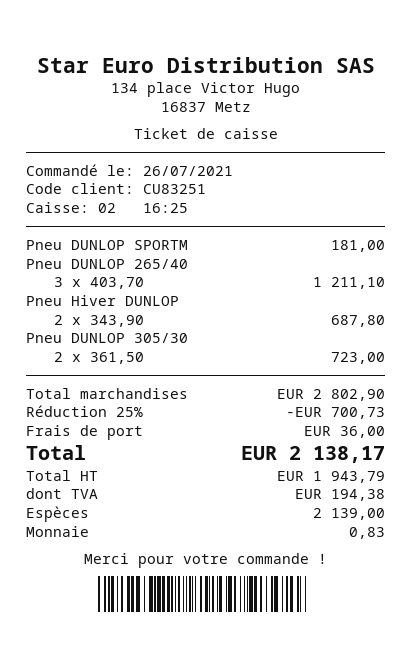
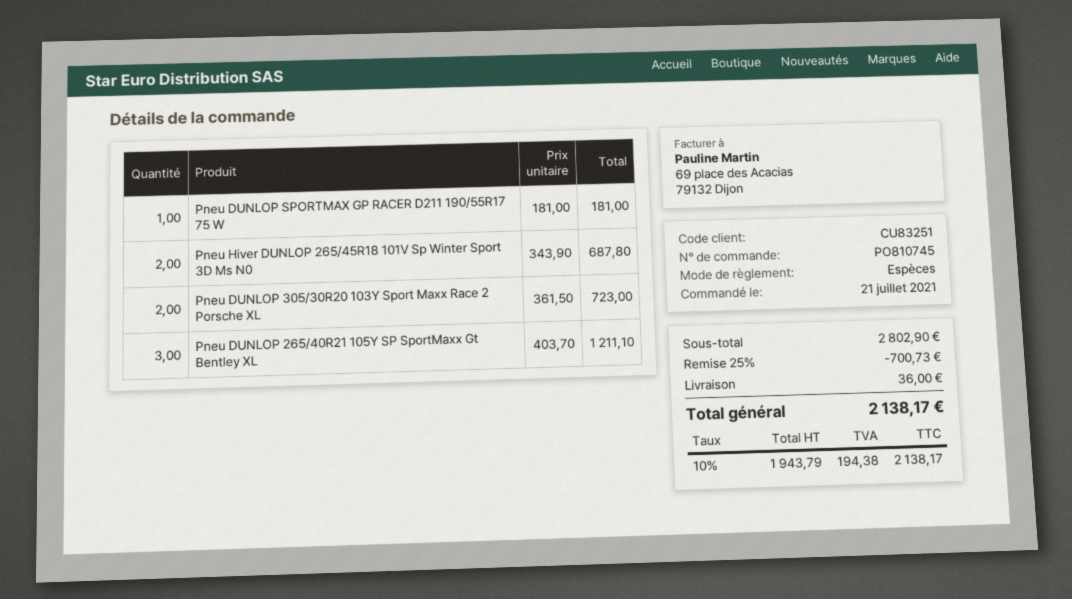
order date: 2021-07-26 -> 2021-07-21

